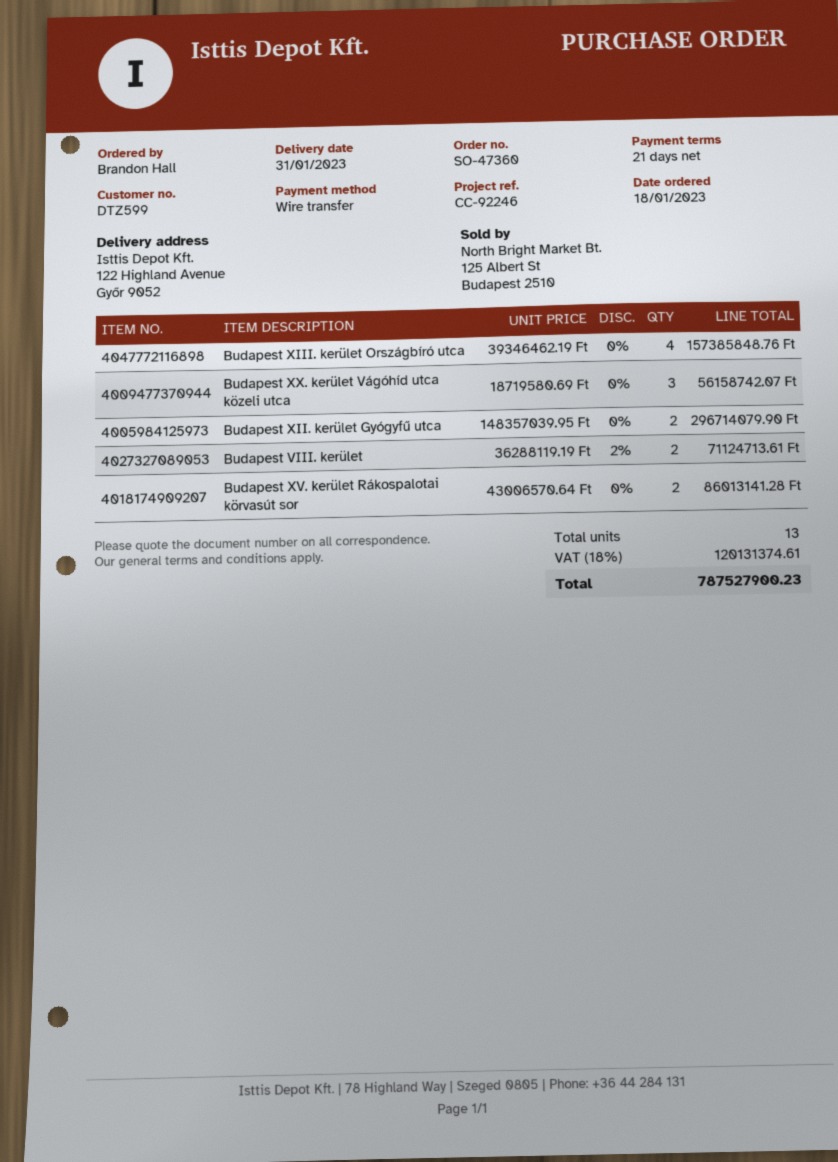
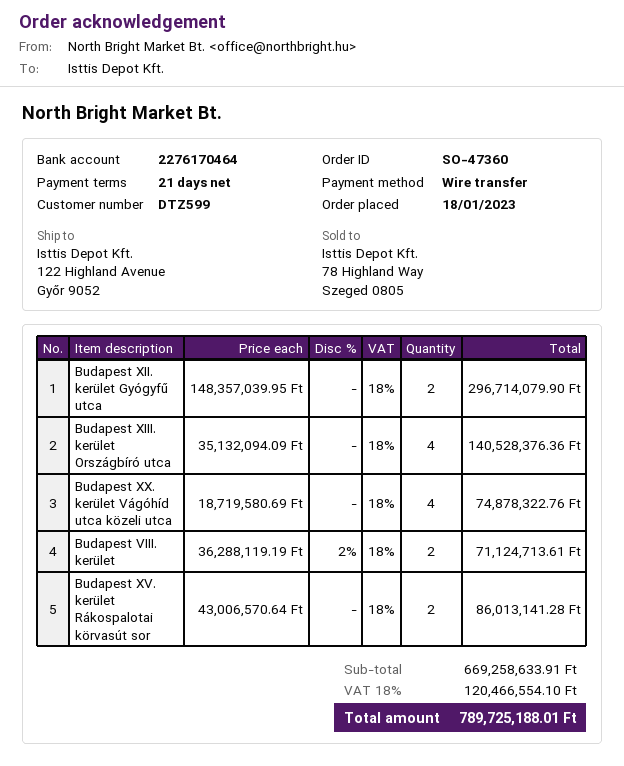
Budapest XIII. kerület Országbíró utca: 4 x 39346462.19 = 157385848.76 -> 4 x 35132094.09 = 140528376.36
Budapest XX. kerület Vágóhíd utca közeli utca: 3 x 18719580.69 = 56158742.07 -> 4 x 18719580.69 = 74878322.76
tax: 18% = 120131374.61 -> 18% = 120466554.10
total: 787527900.23 -> 789725188.01

